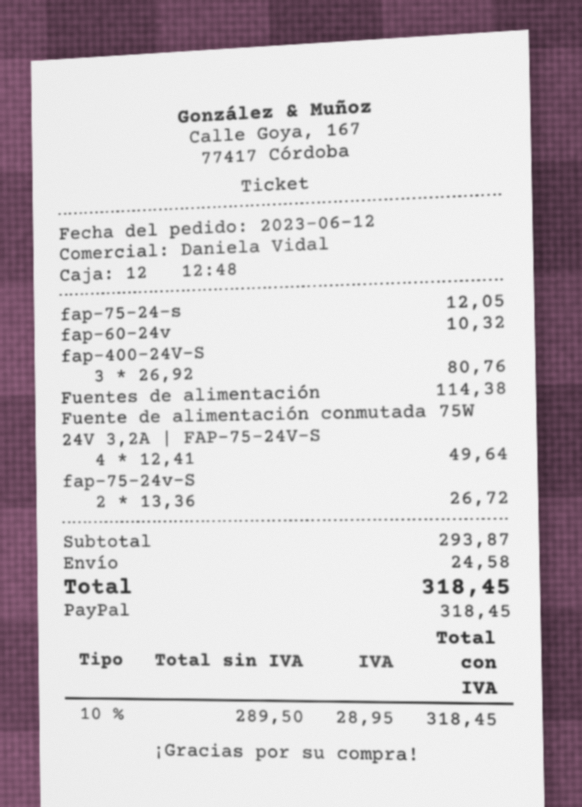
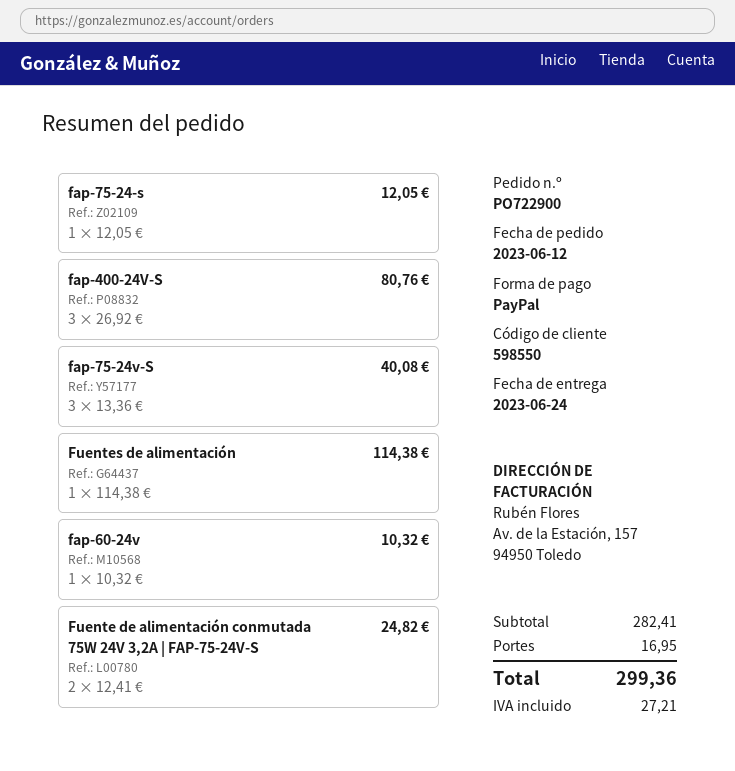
Fuente de alimentación conmutada 75W 24V 3,2A | FAP-75-24V-S: 4 x 12.41 = 49.64 -> 2 x 12.41 = 24.82
fap-75-24v-S: 2 x 13.36 = 26.72 -> 3 x 13.36 = 40.08
subtotal: 293.87 -> 282.41
shipping: 24.58 -> 16.95
tax: 28.95 -> 27.21
total: 318.45 -> 299.36

